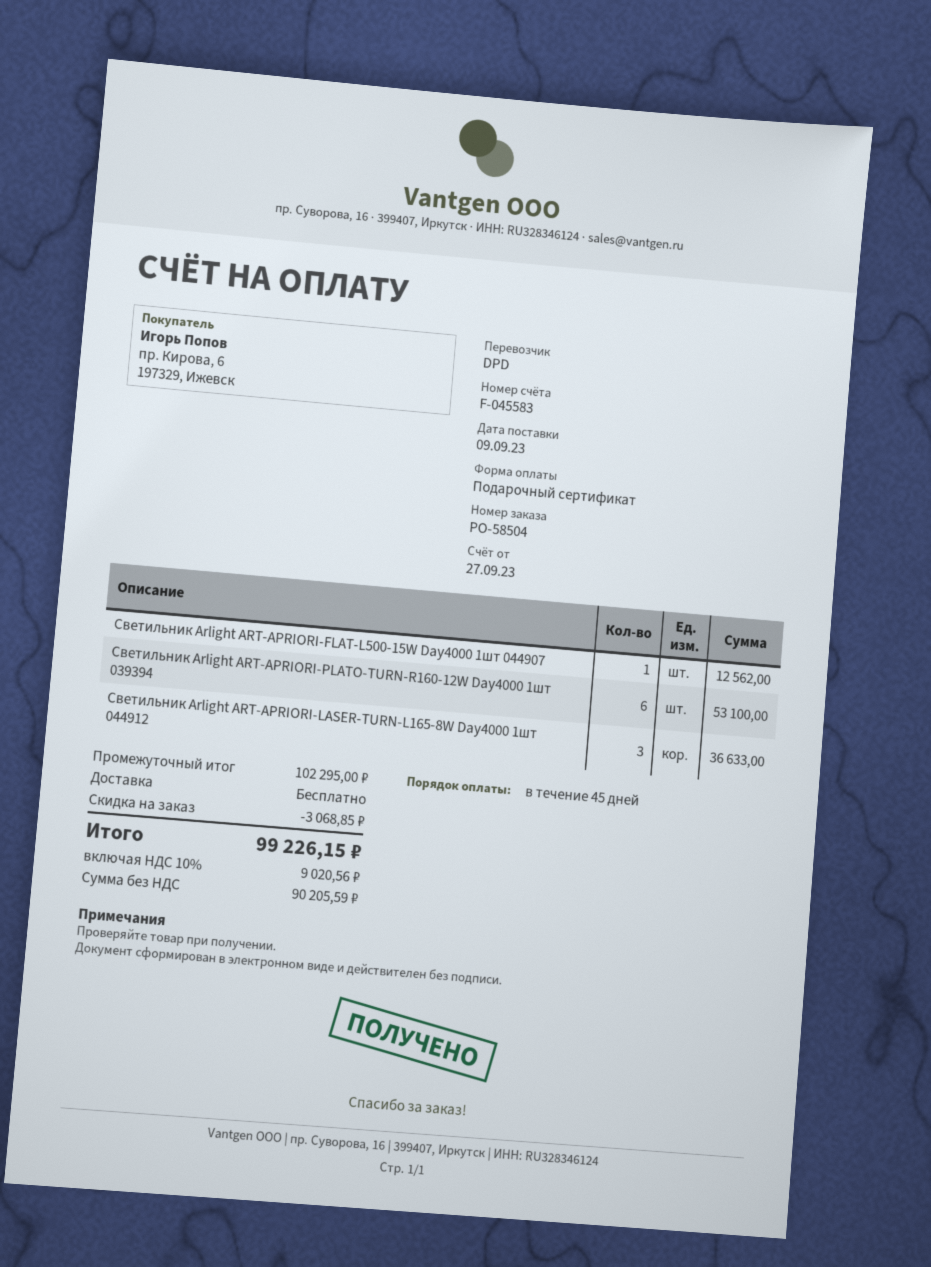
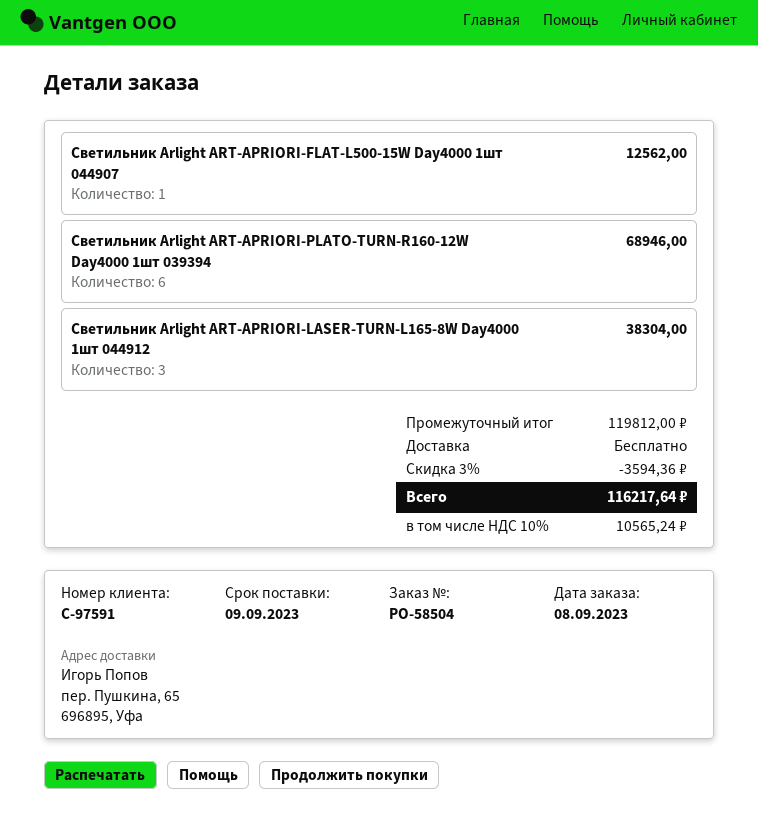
Светильник Arlight ART-APRIORI-PLATO-TURN-R160-12W Day4000 1шт 039394: 6 for 53100.00 -> 6 for 68946.00
Светильник Arlight ART-APRIORI-LASER-TURN-L165-8W Day4000 1шт 044912: 3 for 36633.00 -> 3 for 38304.00
subtotal: 102295.00 -> 119812.00
discount: 3068.85 -> 3594.36
tax: 10% = 9020.56 -> 10% = 10565.24
total: 99226.15 -> 116217.64

